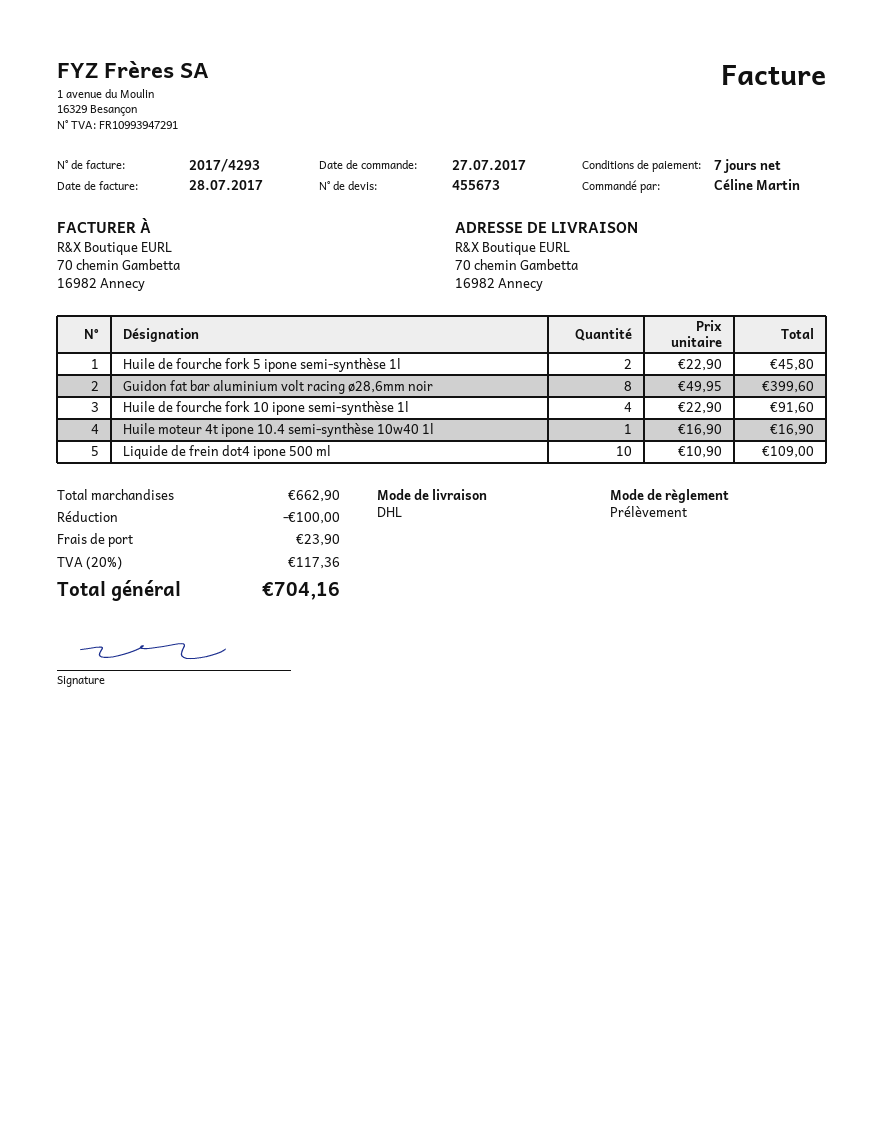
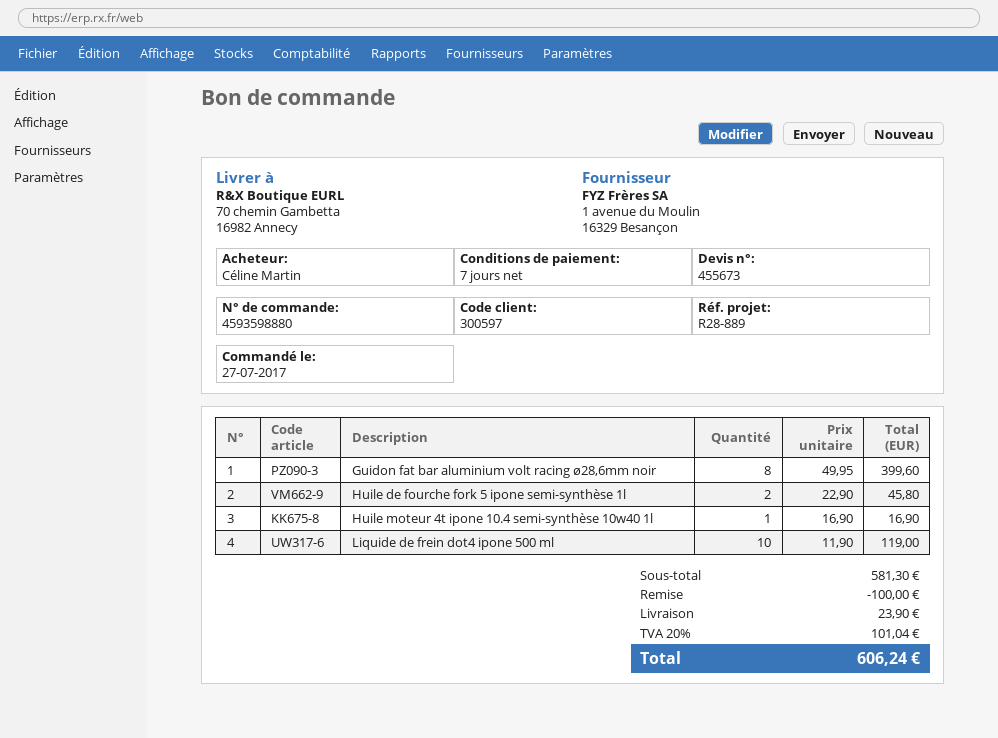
Huile de fourche fork 10 ipone semi-synthèse 1l: 4 x 22.90 = 91.60 -> none
Liquide de frein dot4 ipone 500 ml: 10 x 10.90 = 109.00 -> 10 x 11.90 = 119.00
subtotal: 662.90 -> 581.30
tax: 20% = 117.36 -> 20% = 101.04
total: 704.16 -> 606.24

